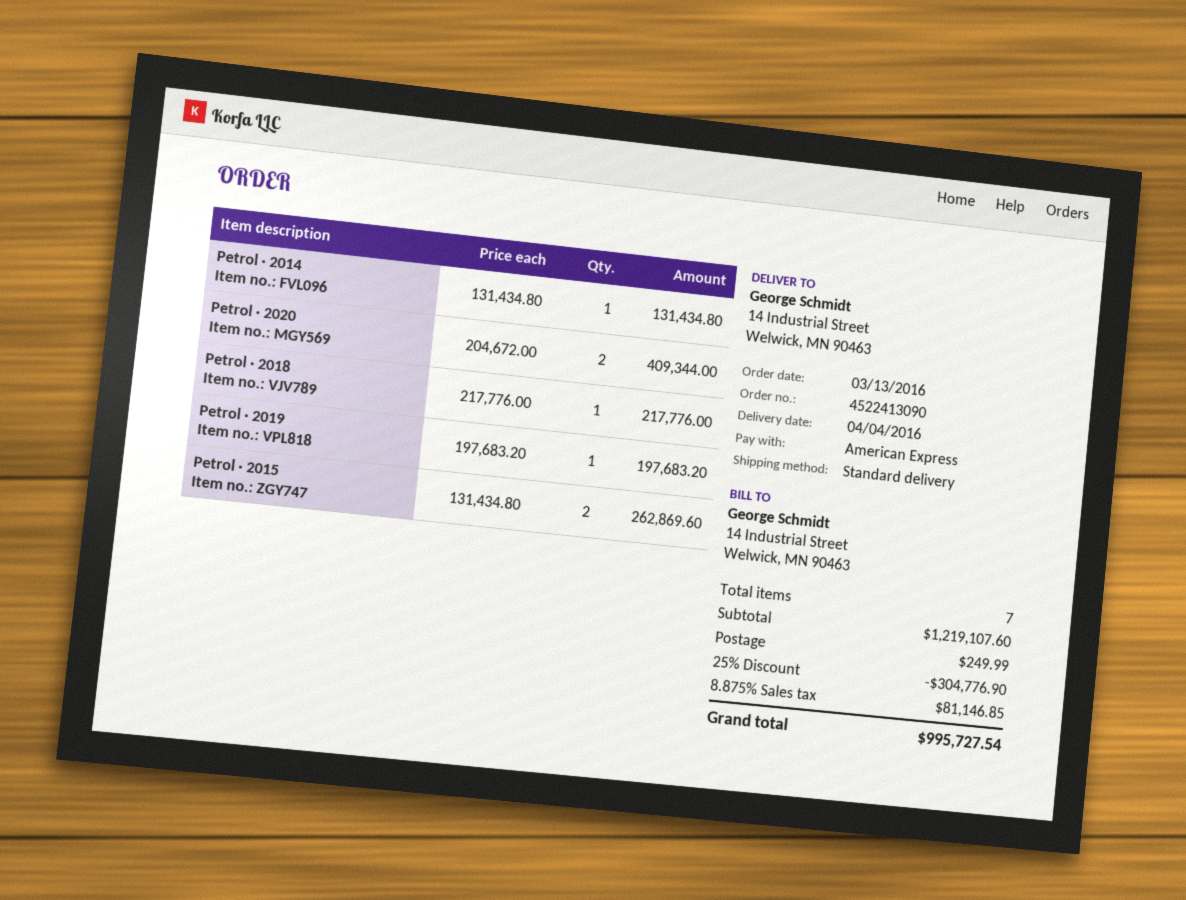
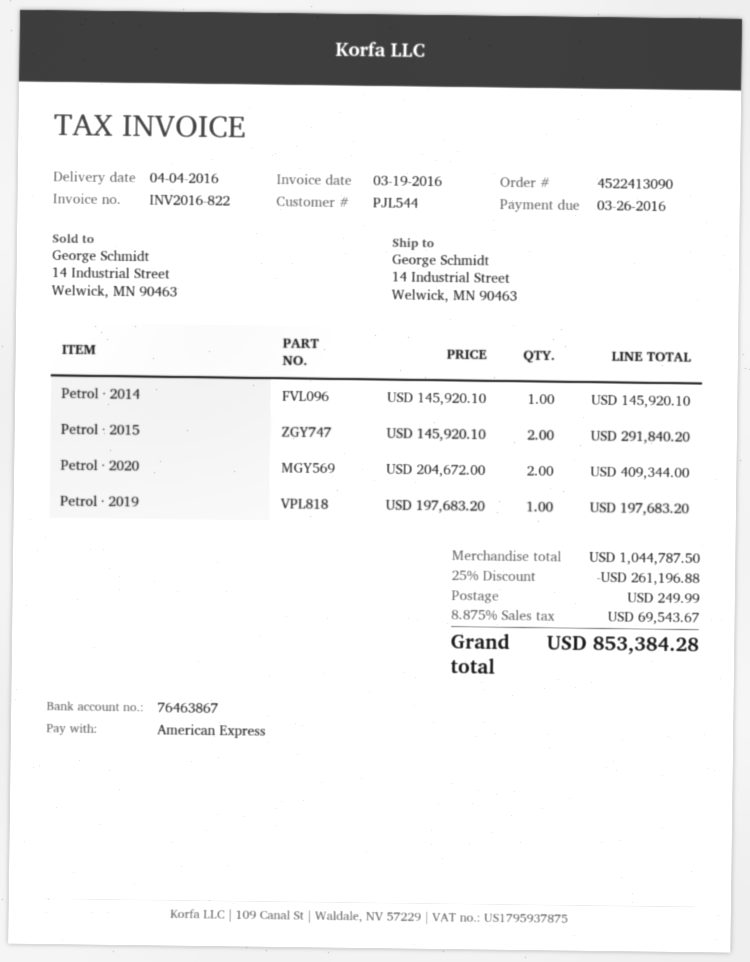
Petrol · 2014: 1 x 131434.80 = 131434.80 -> 1 x 145920.10 = 145920.10
Petrol · 2018: 1 x 217776.00 = 217776.00 -> none
Petrol · 2015: 2 x 131434.80 = 262869.60 -> 2 x 145920.10 = 291840.20
subtotal: 1219107.60 -> 1044787.50
discount: 25% = 304776.90 -> 25% = 261196.88
tax: 8.875% = 81146.85 -> 8.875% = 69543.67
total: 995727.54 -> 853384.28

